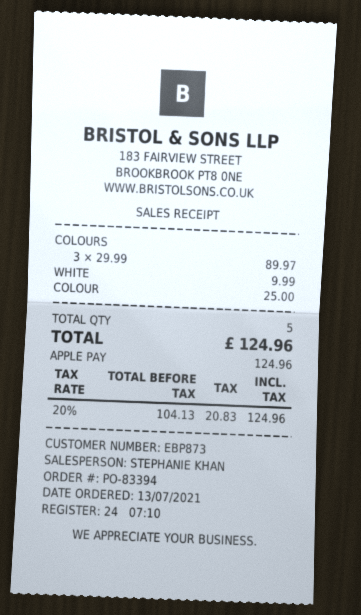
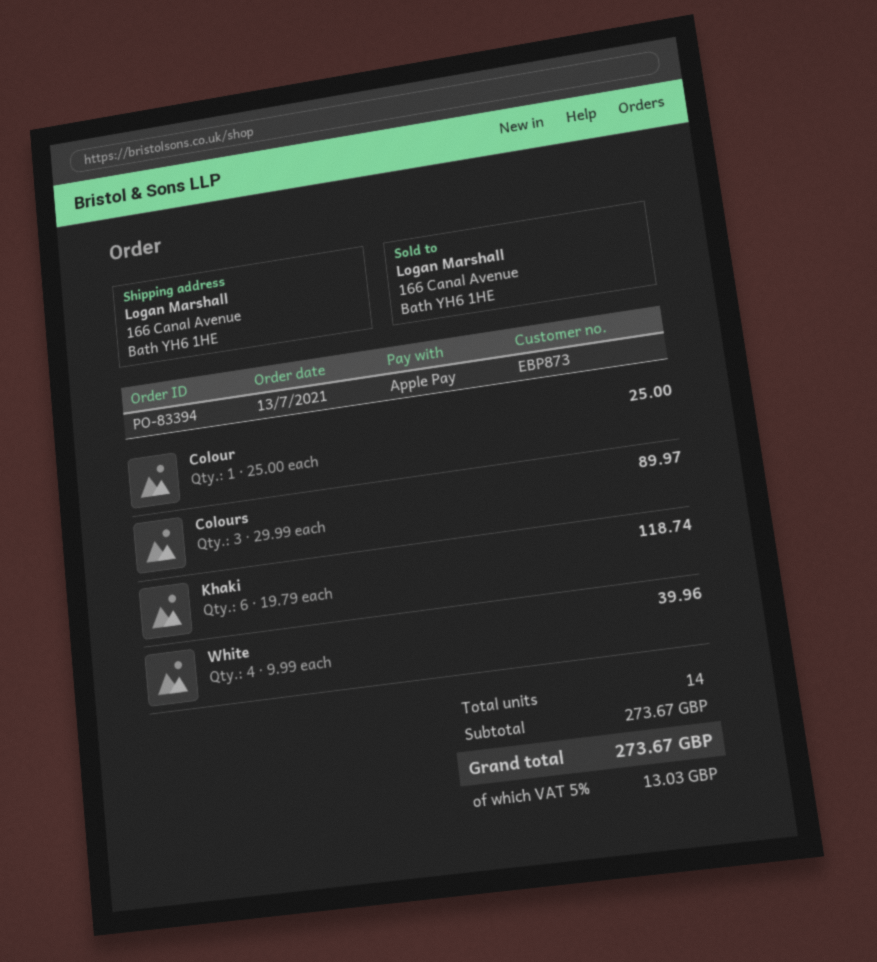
WHITE: 1 x 9.99 = 9.99 -> 4 x 9.99 = 39.96
Khaki: none -> 6 x 19.79 = 118.74
total quantity: 5 -> 14
tax: 20% = 20.83 -> 5% = 13.03
total: 124.96 -> 273.67

